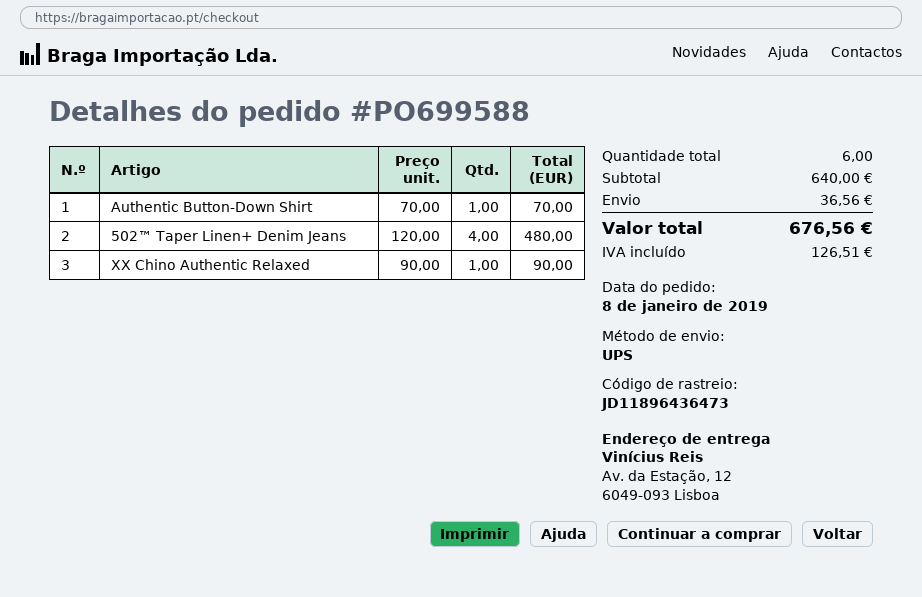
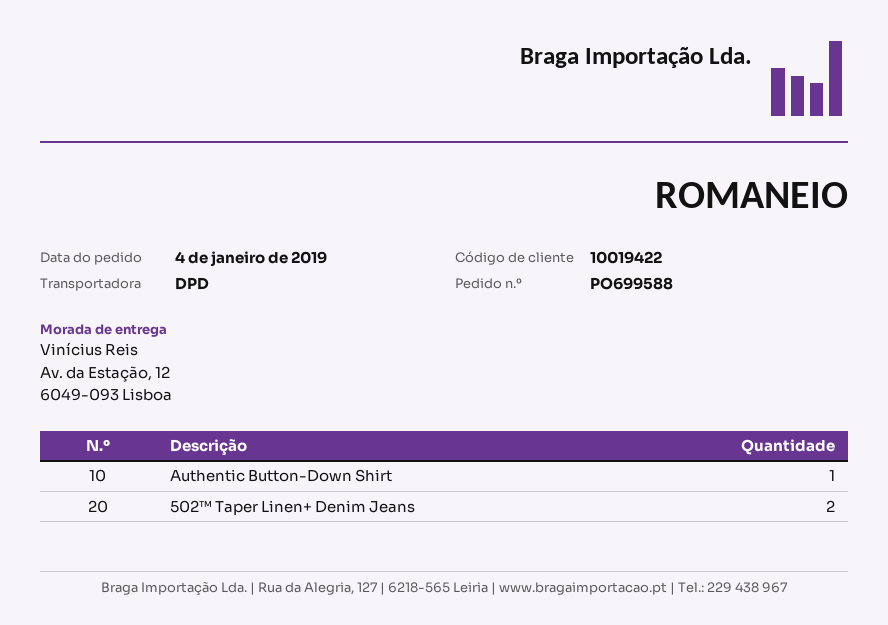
order date: 2019-01-08 -> 2019-01-04
shipping method: UPS -> DPD
502™ Taper Linen+ Denim Jeans: 4 -> 2
XX Chino Authentic Relaxed: 1 -> none

